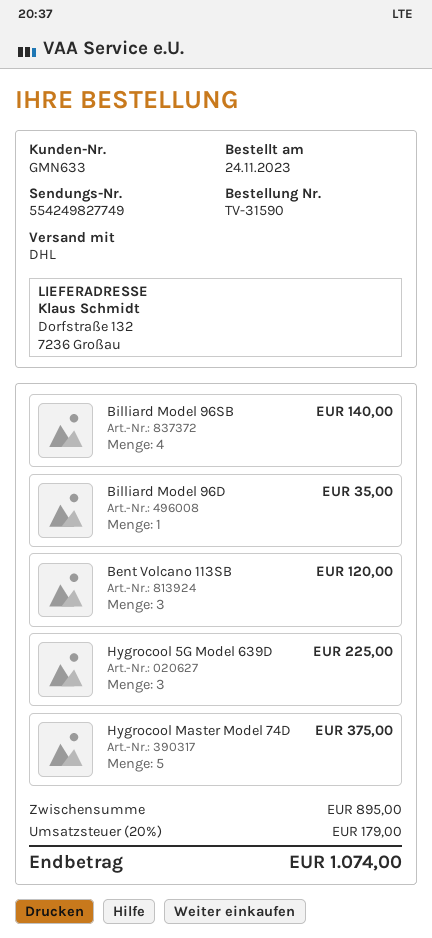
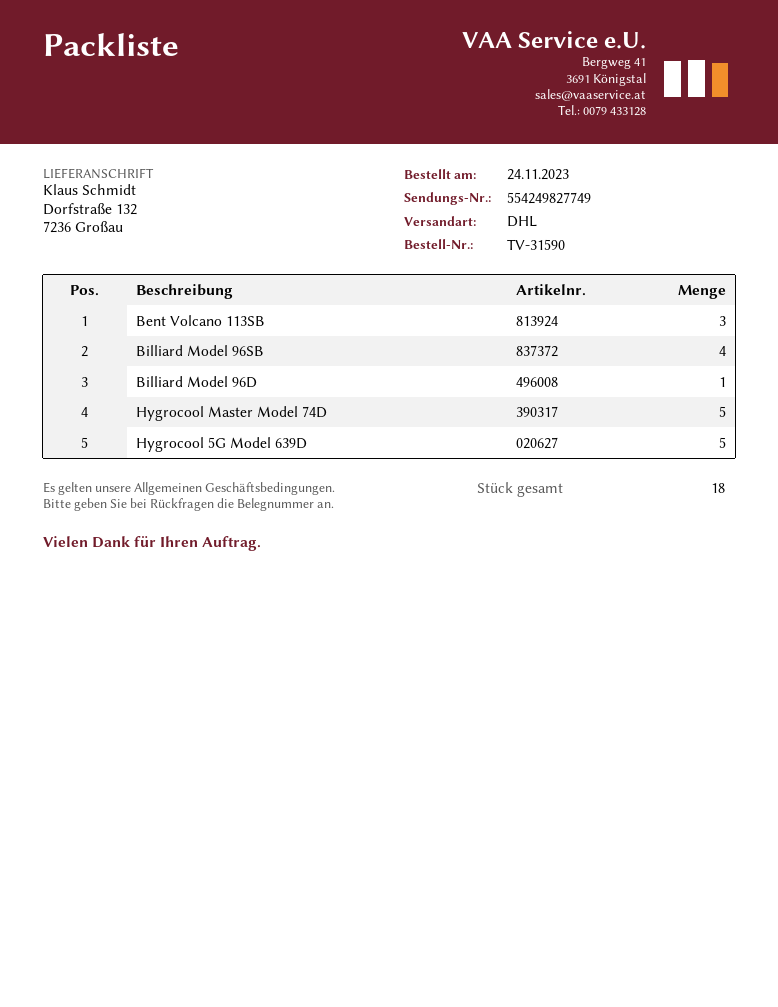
Hygrocool 5G Model 639D: 3 -> 5

